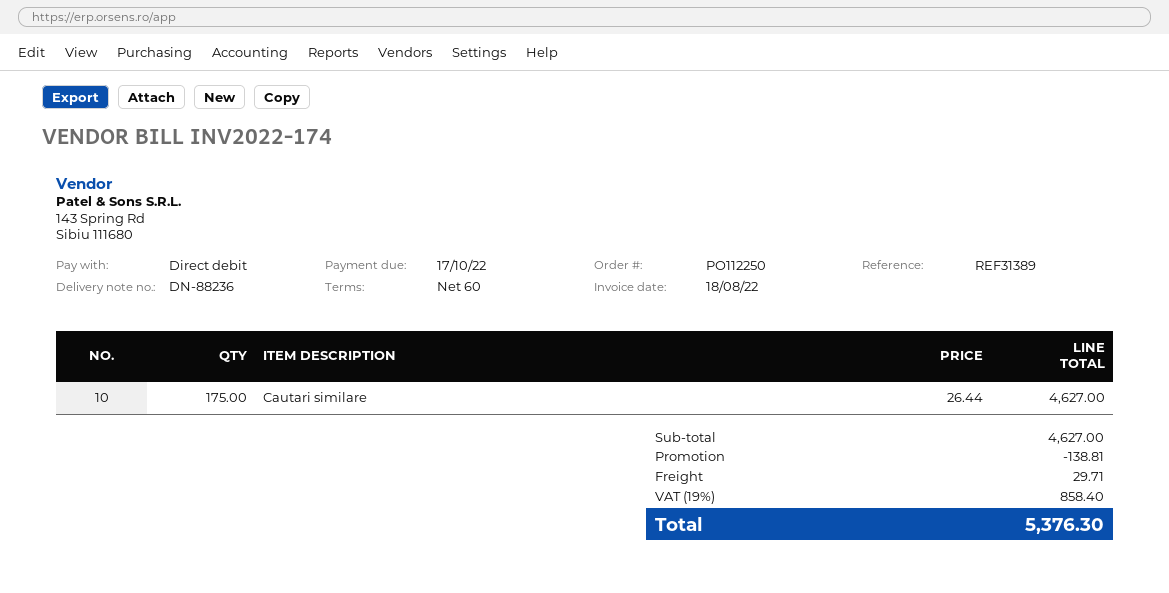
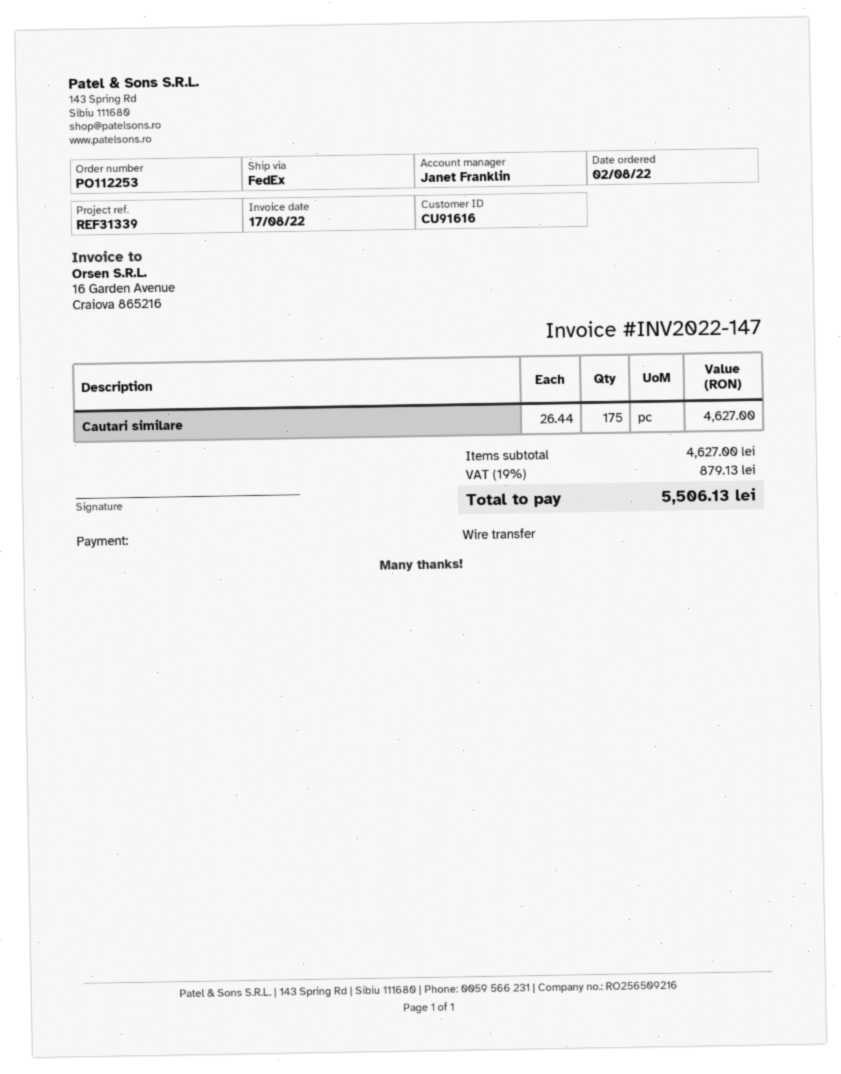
order number: PO112250 -> PO112253
invoice number: INV2022-174 -> INV2022-147
invoice date: 2022-08-18 -> 2022-08-17
reference: REF31389 -> REF31339
payment method: direct debit -> bank transfer
discount: 138.81 -> none
shipping: 29.71 -> none
tax: 19% = 858.40 -> 19% = 879.13
total: 5376.30 -> 5506.13

